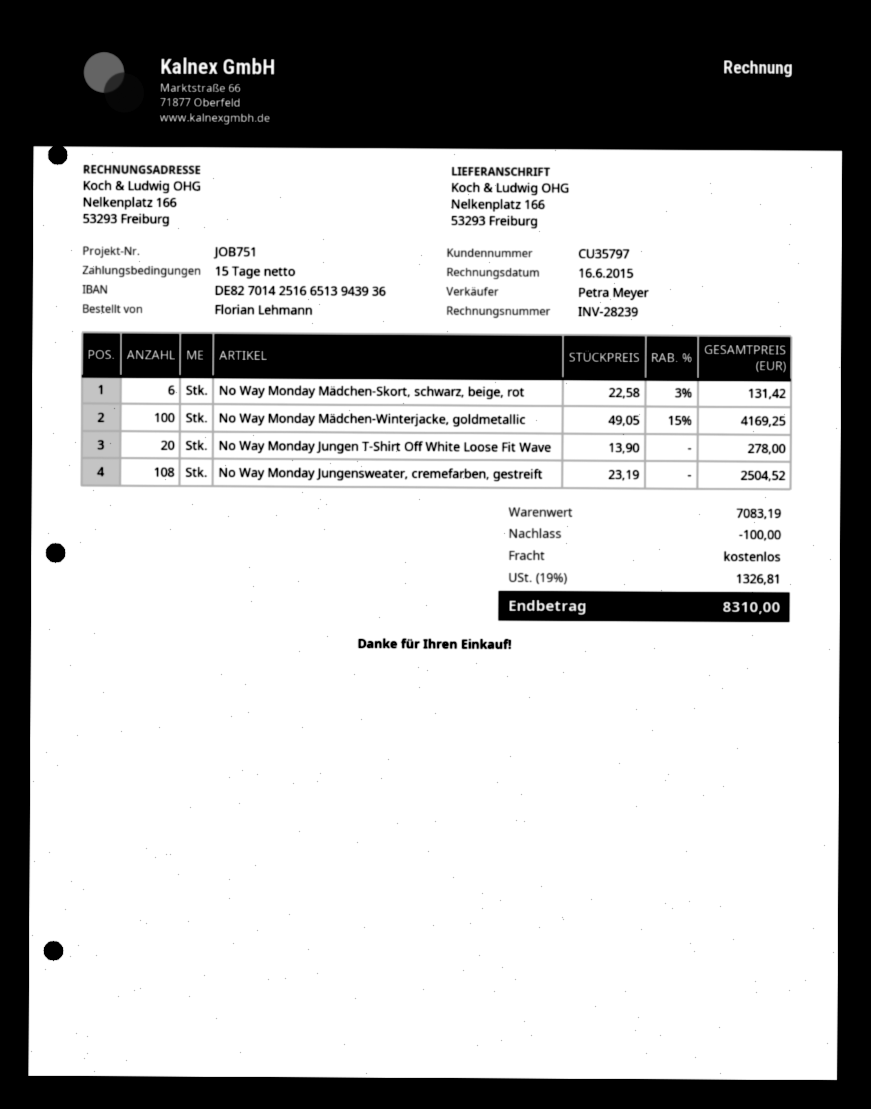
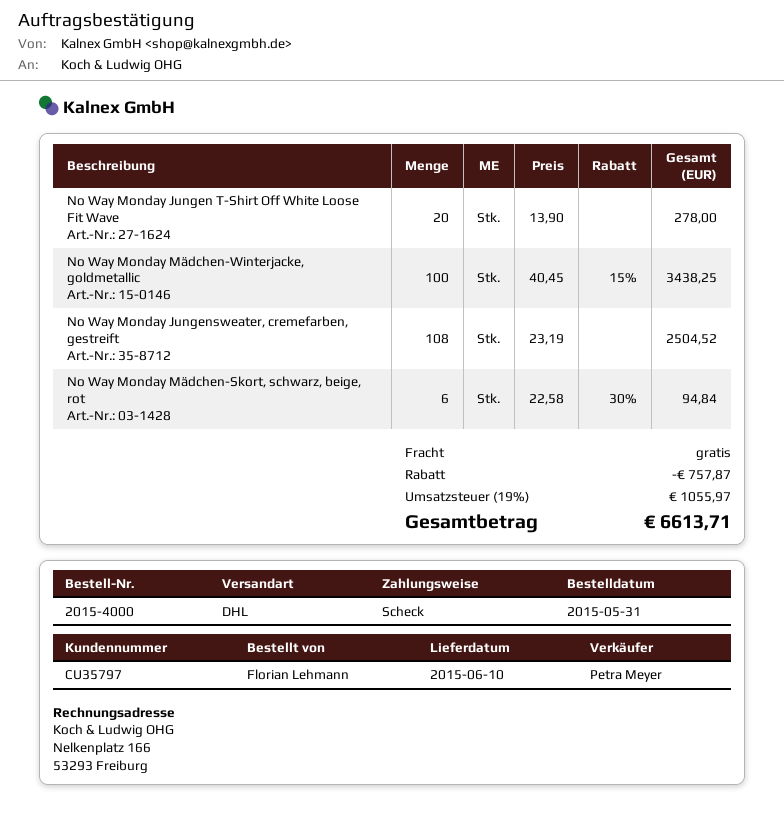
No Way Monday Mädchen-Skort, schwarz, beige, rot: 6 x 22.58 - 3% = 131.42 -> 6 x 22.58 - 30% = 94.84
No Way Monday Mädchen-Winterjacke, goldmetallic: 100 x 49.05 - 15% = 4169.25 -> 100 x 40.45 - 15% = 3438.25
discount: 100.00 -> 757.87
tax: 19% = 1326.81 -> 19% = 1055.97
total: 8310.00 -> 6613.71

